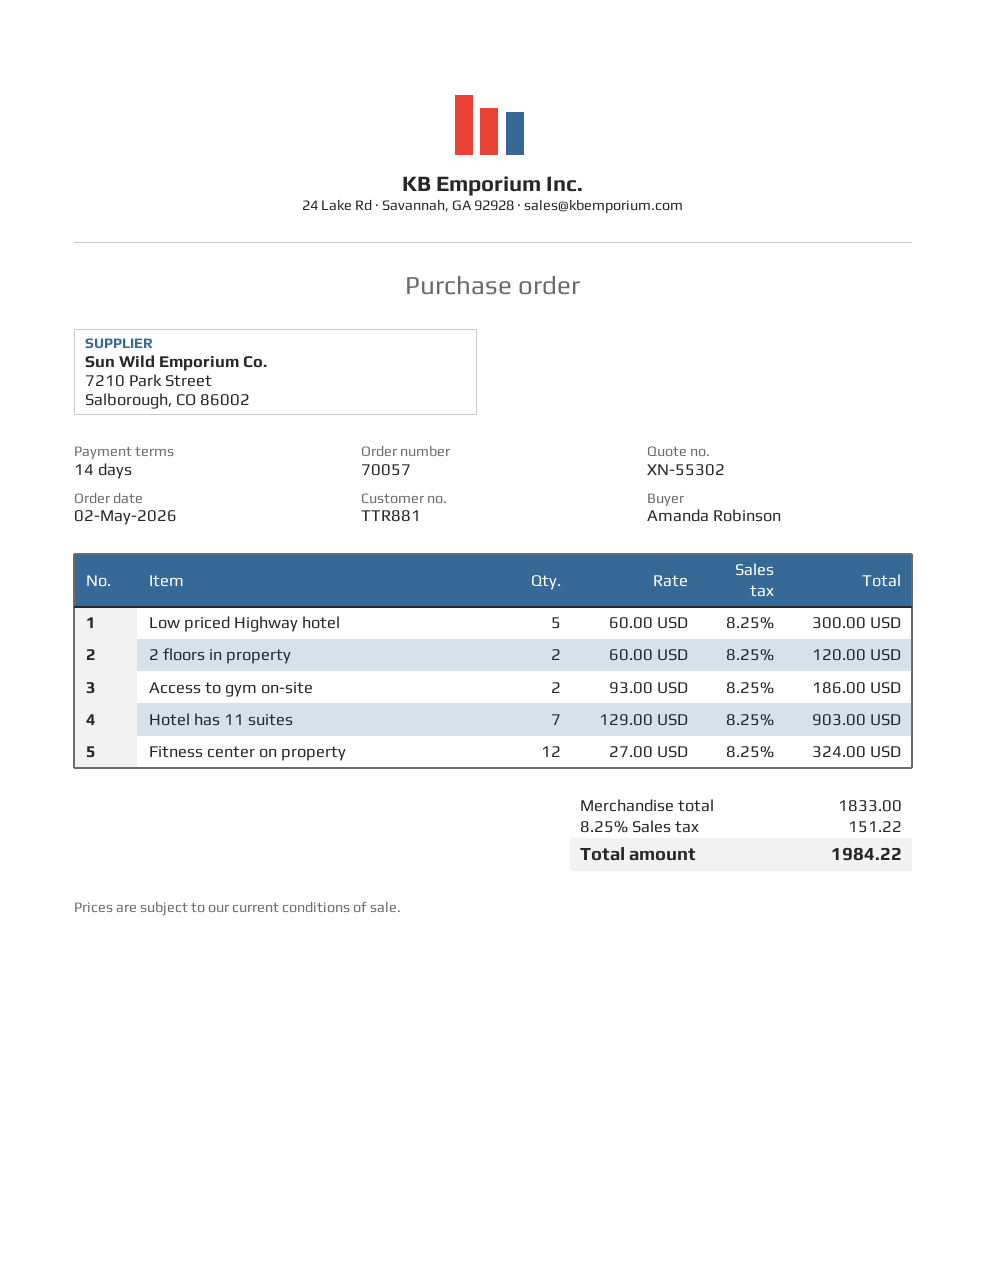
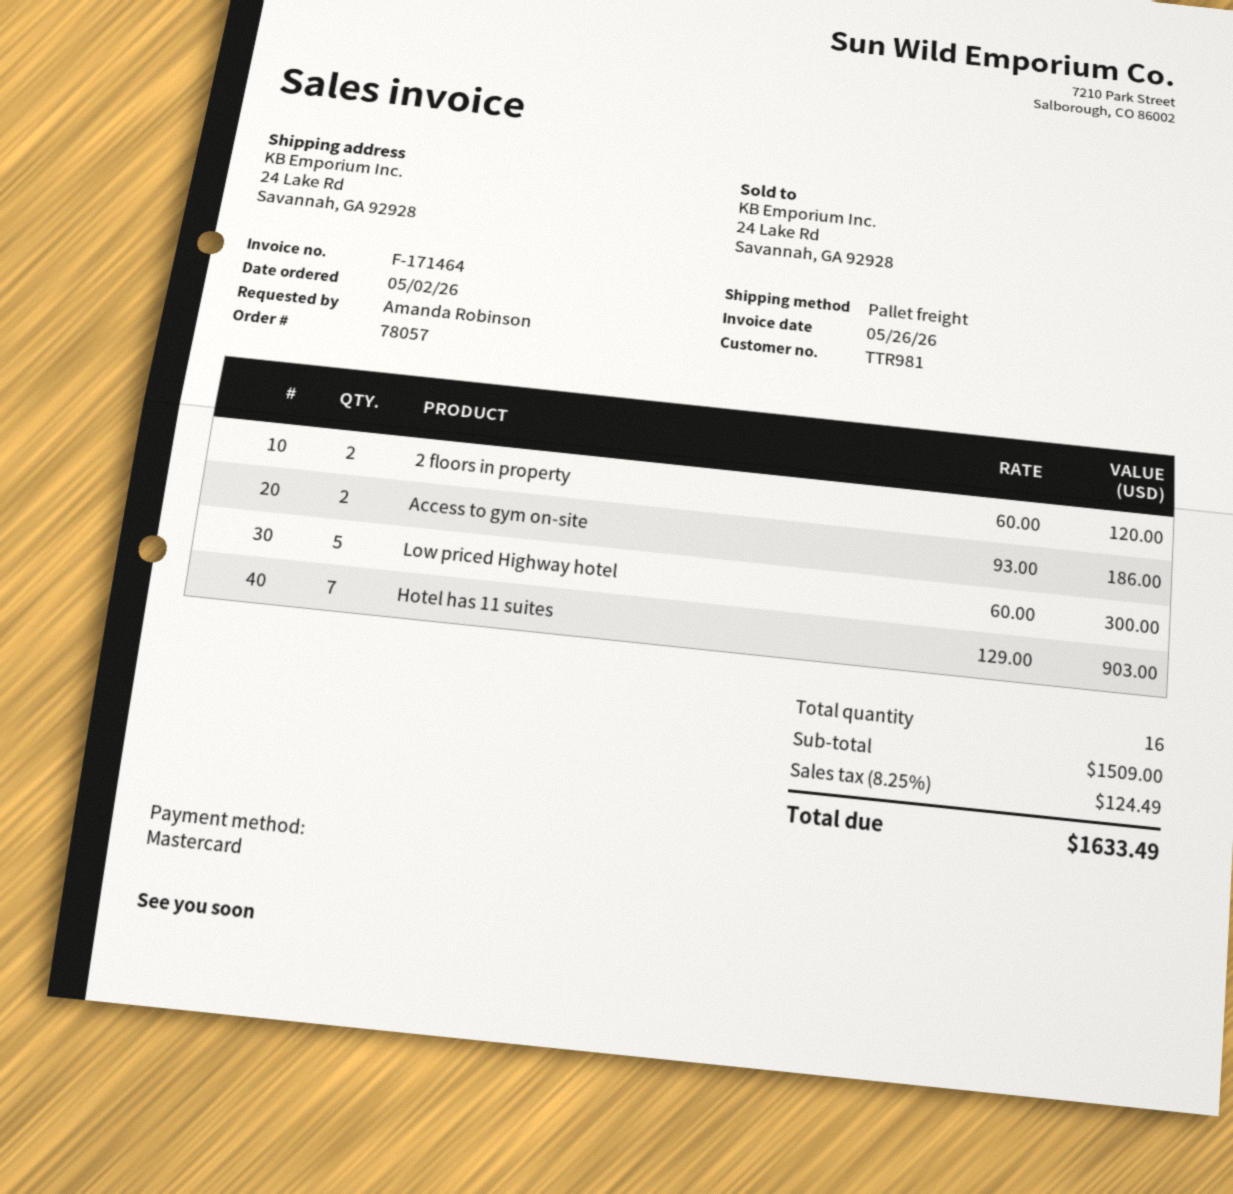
order number: 70057 -> 78057
customer number: TTR881 -> TTR981
Fitness center on property: 12 x 27.00 = 324.00 -> none
subtotal: 1833.00 -> 1509.00
tax: 8.25% = 151.22 -> 8.25% = 124.49
total: 1984.22 -> 1633.49

